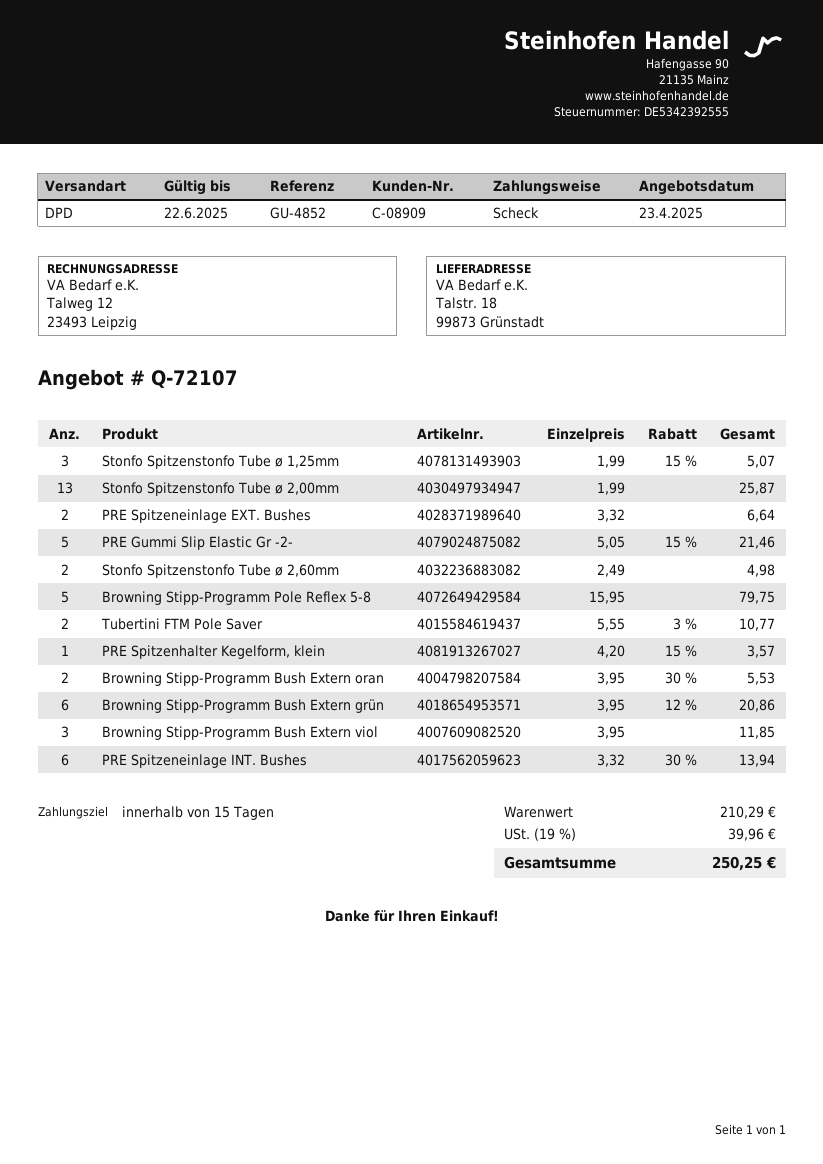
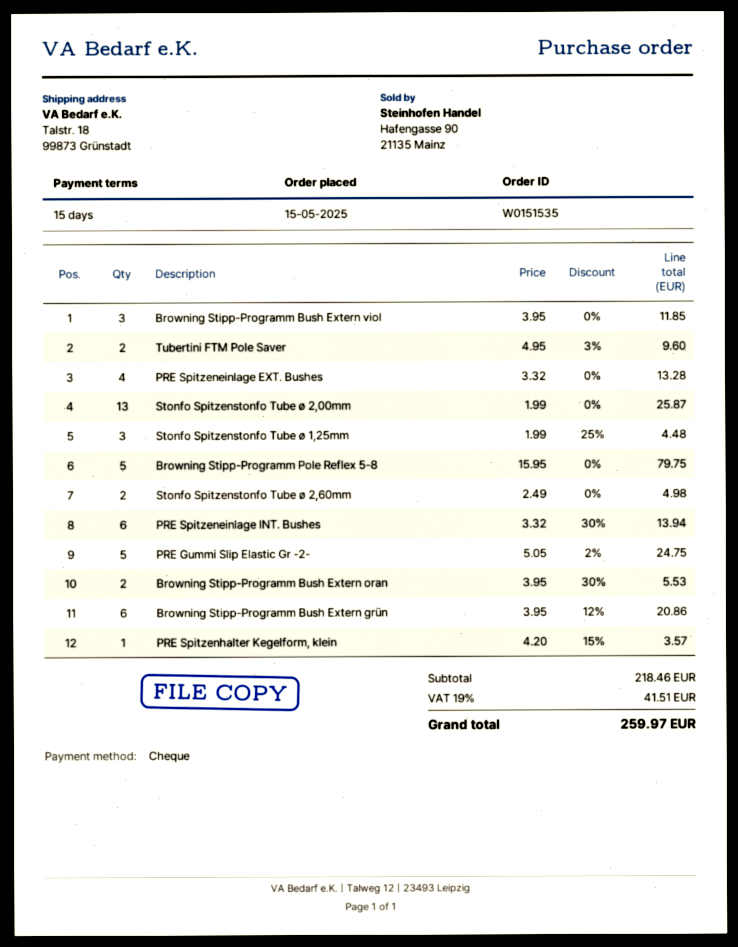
Stonfo Spitzenstonfo Tube ø 1,25mm: 3 x 1.99 - 15% = 5.07 -> 3 x 1.99 - 25% = 4.48
PRE Spitzeneinlage EXT. Bushes: 2 x 3.32 = 6.64 -> 4 x 3.32 = 13.28
PRE Gummi Slip Elastic Gr -2-: 5 x 5.05 - 15% = 21.46 -> 5 x 5.05 - 2% = 24.75
Tubertini FTM Pole Saver: 2 x 5.55 - 3% = 10.77 -> 2 x 4.95 - 3% = 9.60
subtotal: 210.29 -> 218.46
tax: 19% = 39.96 -> 19% = 41.51
total: 250.25 -> 259.97

